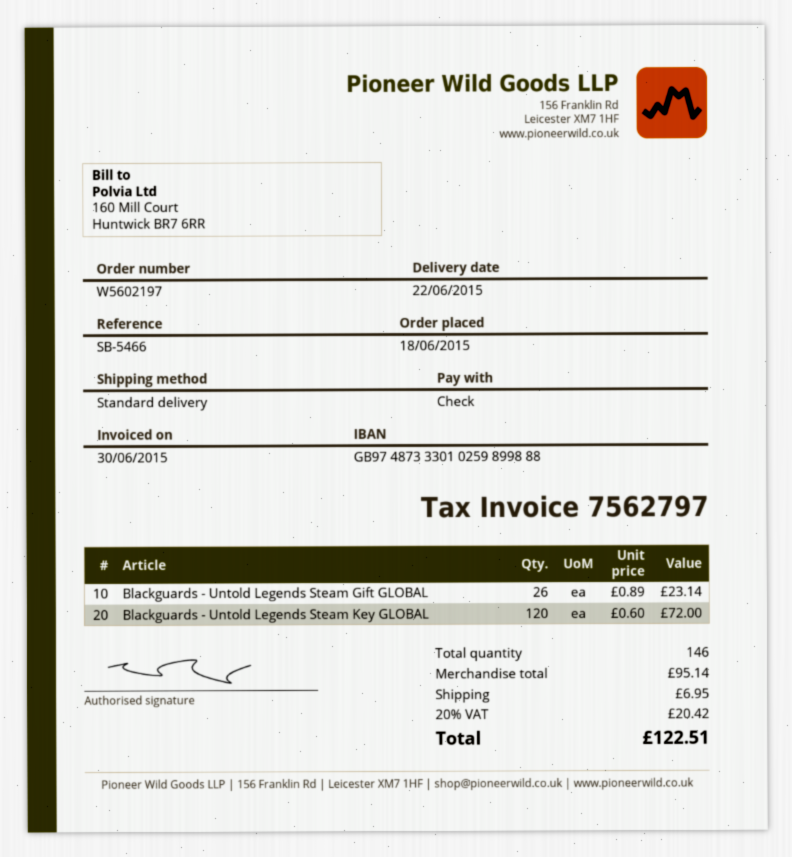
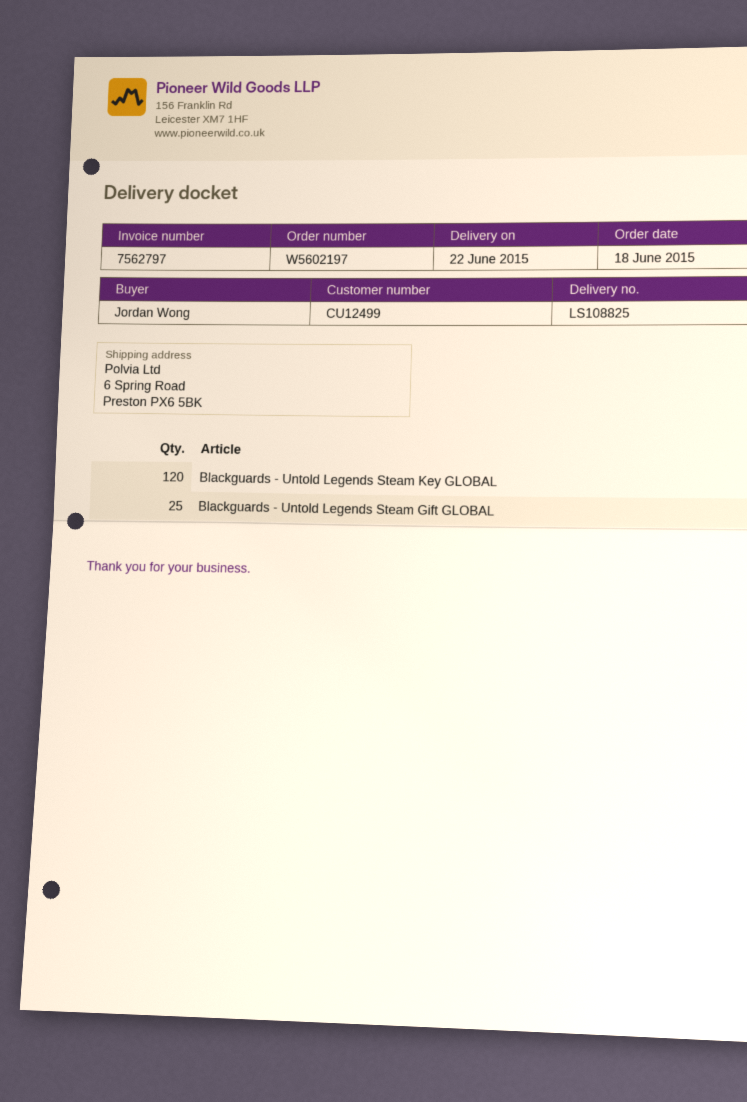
Blackguards - Untold Legends Steam Gift GLOBAL: 26 -> 25

